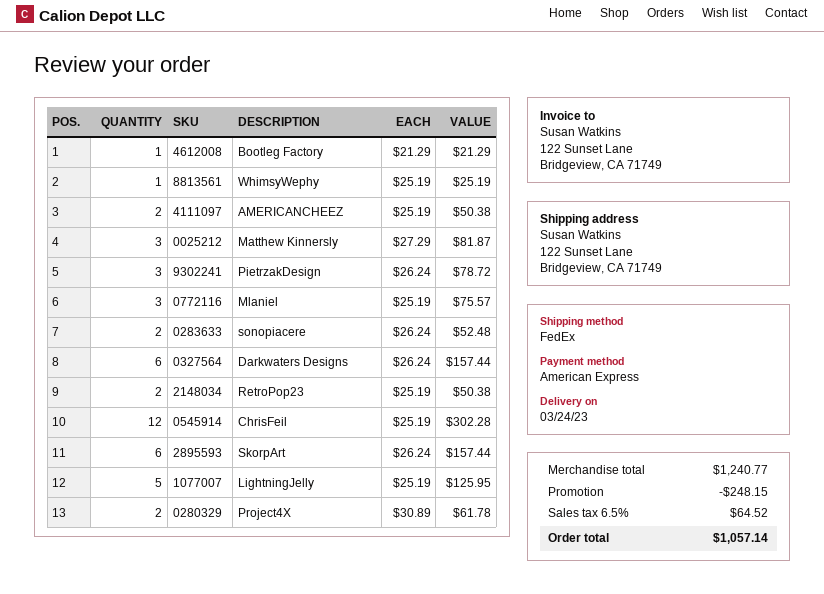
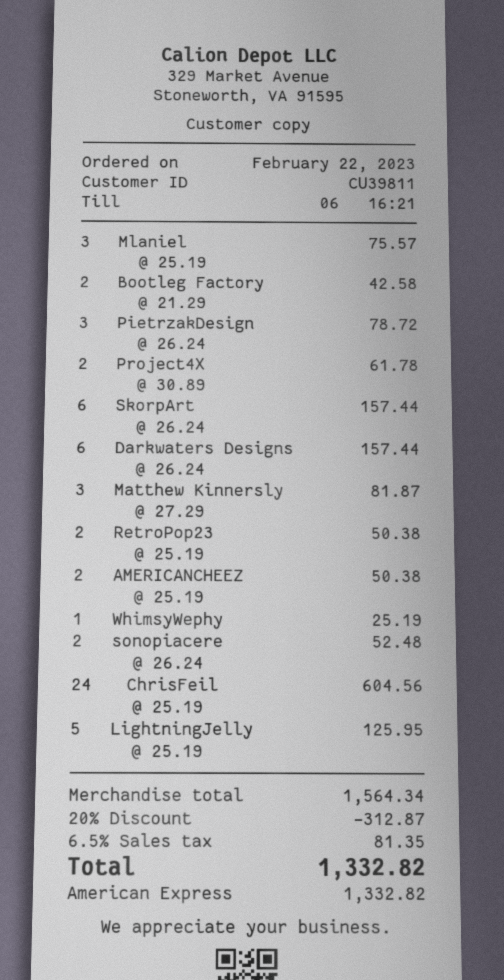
Bootleg Factory: 1 x 21.29 = 21.29 -> 2 x 21.29 = 42.58
ChrisFeil: 12 x 25.19 = 302.28 -> 24 x 25.19 = 604.56
subtotal: 1240.77 -> 1564.34
discount: 248.15 -> 312.87
tax: 6.5% = 64.52 -> 6.5% = 81.35
total: 1057.14 -> 1332.82

